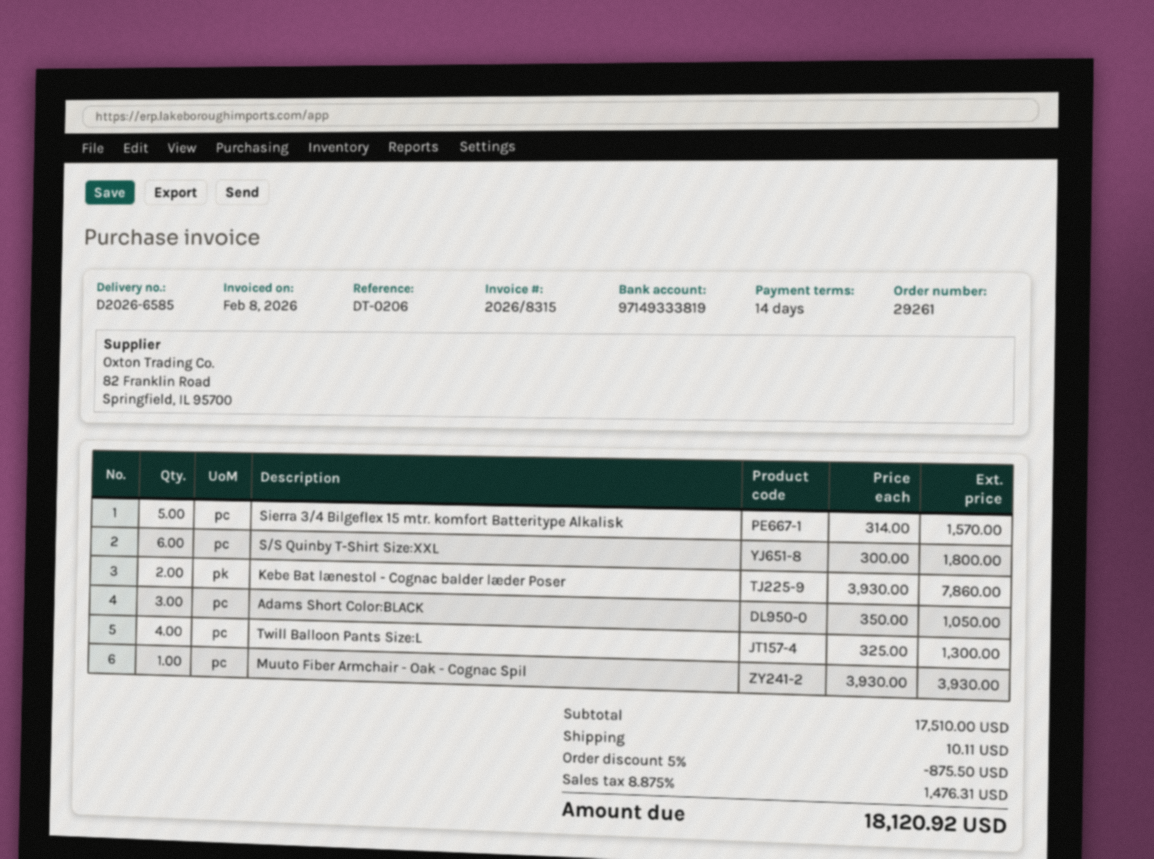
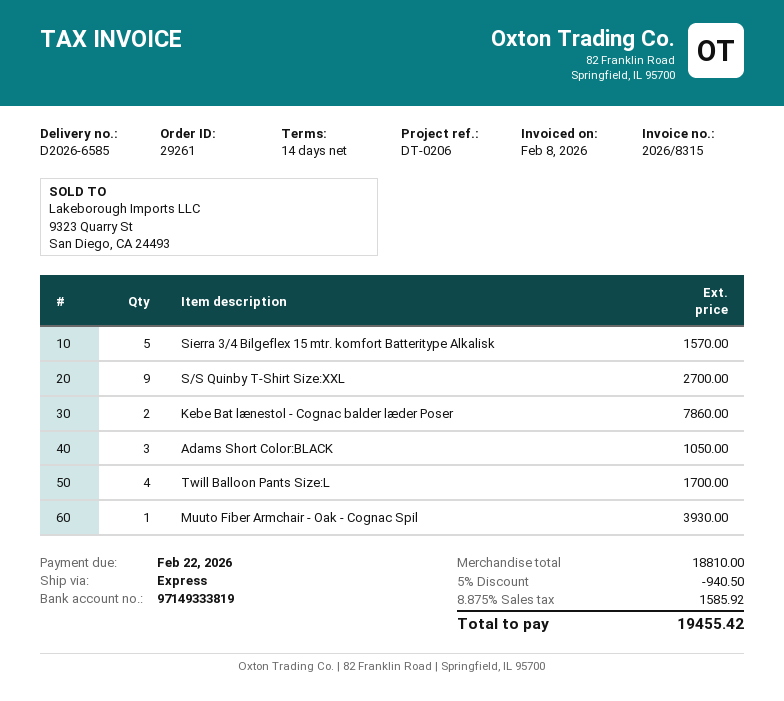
S/S Quinby T-Shirt Size:XXL: 6 for 1800.00 -> 9 for 2700.00
Twill Balloon Pants Size:L: 4 for 1300.00 -> 4 for 1700.00
subtotal: 17510.00 -> 18810.00
discount: 5% = 875.50 -> 5% = 940.50
shipping: 10.11 -> none
tax: 8.875% = 1476.31 -> 8.875% = 1585.92
total: 18120.92 -> 19455.42

